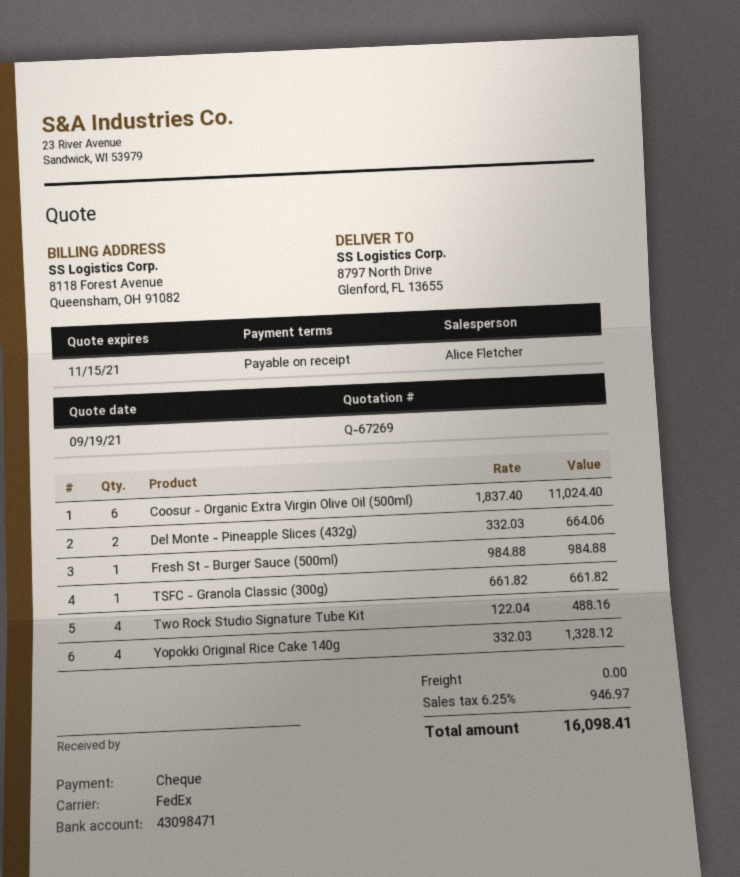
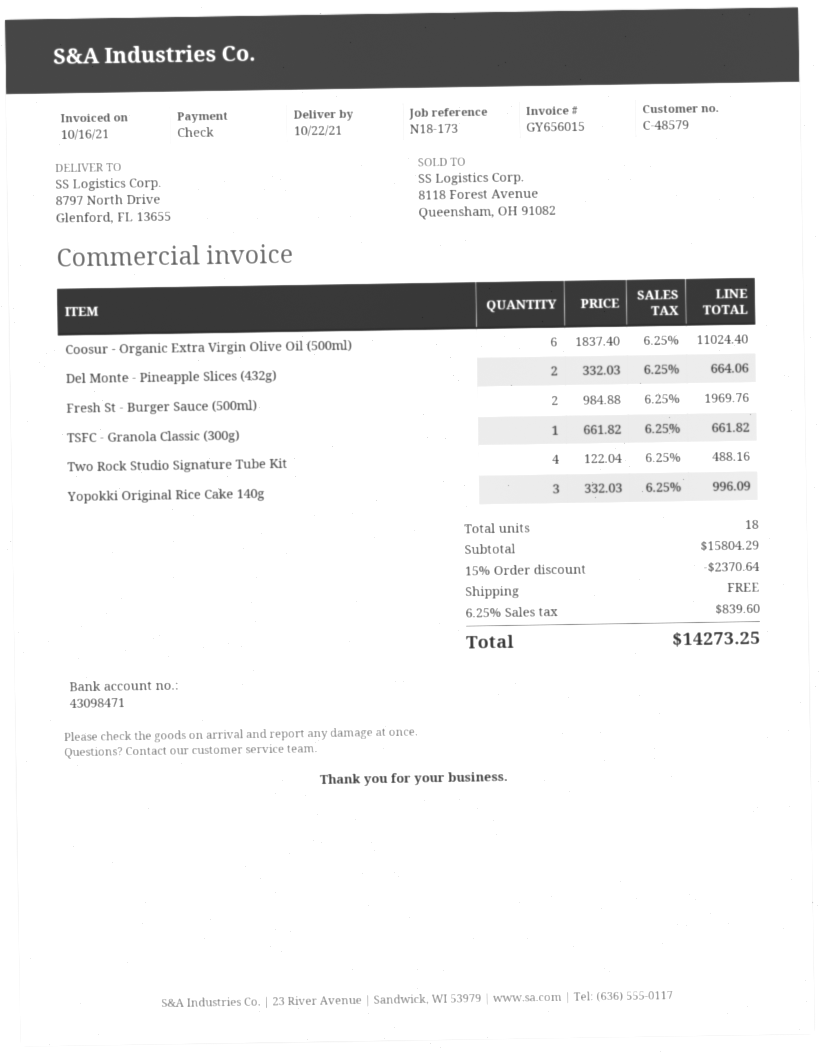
Fresh St - Burger Sauce (500ml): 1 x 984.88 = 984.88 -> 2 x 984.88 = 1969.76
Yopokki Original Rice Cake 140g: 4 x 332.03 = 1328.12 -> 3 x 332.03 = 996.09
discount: none -> 15% = 2370.64
tax: 6.25% = 946.97 -> 6.25% = 839.60
total: 16098.41 -> 14273.25

